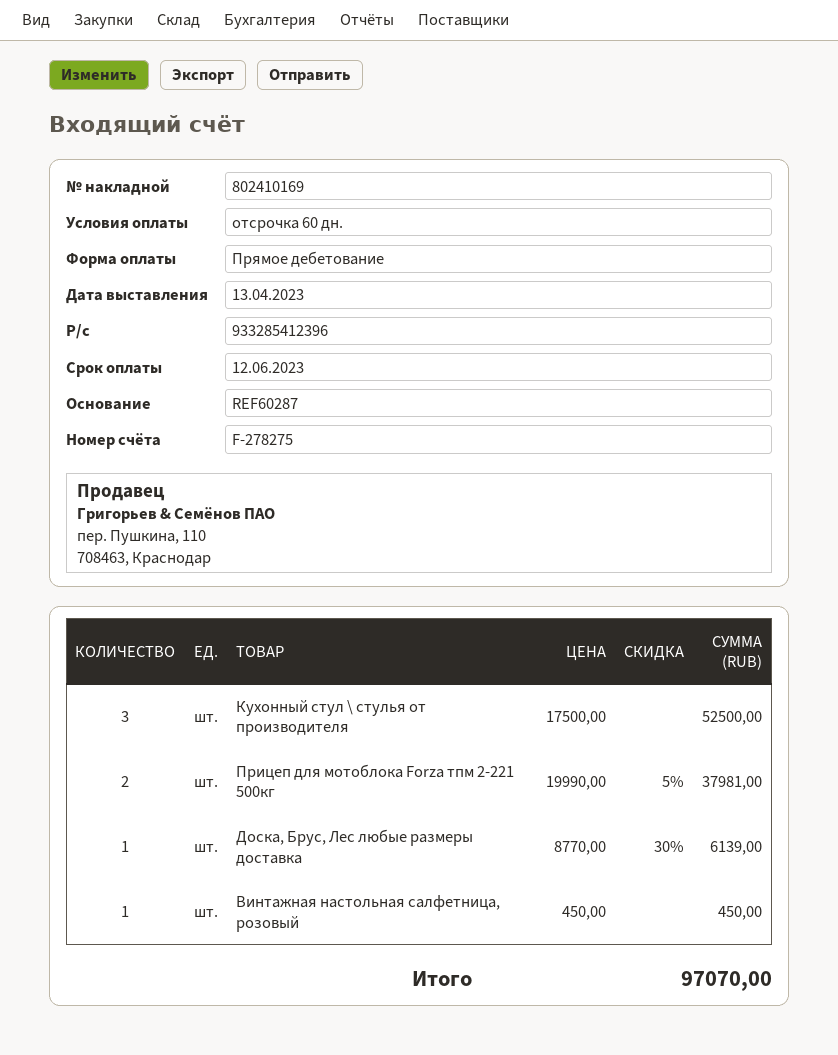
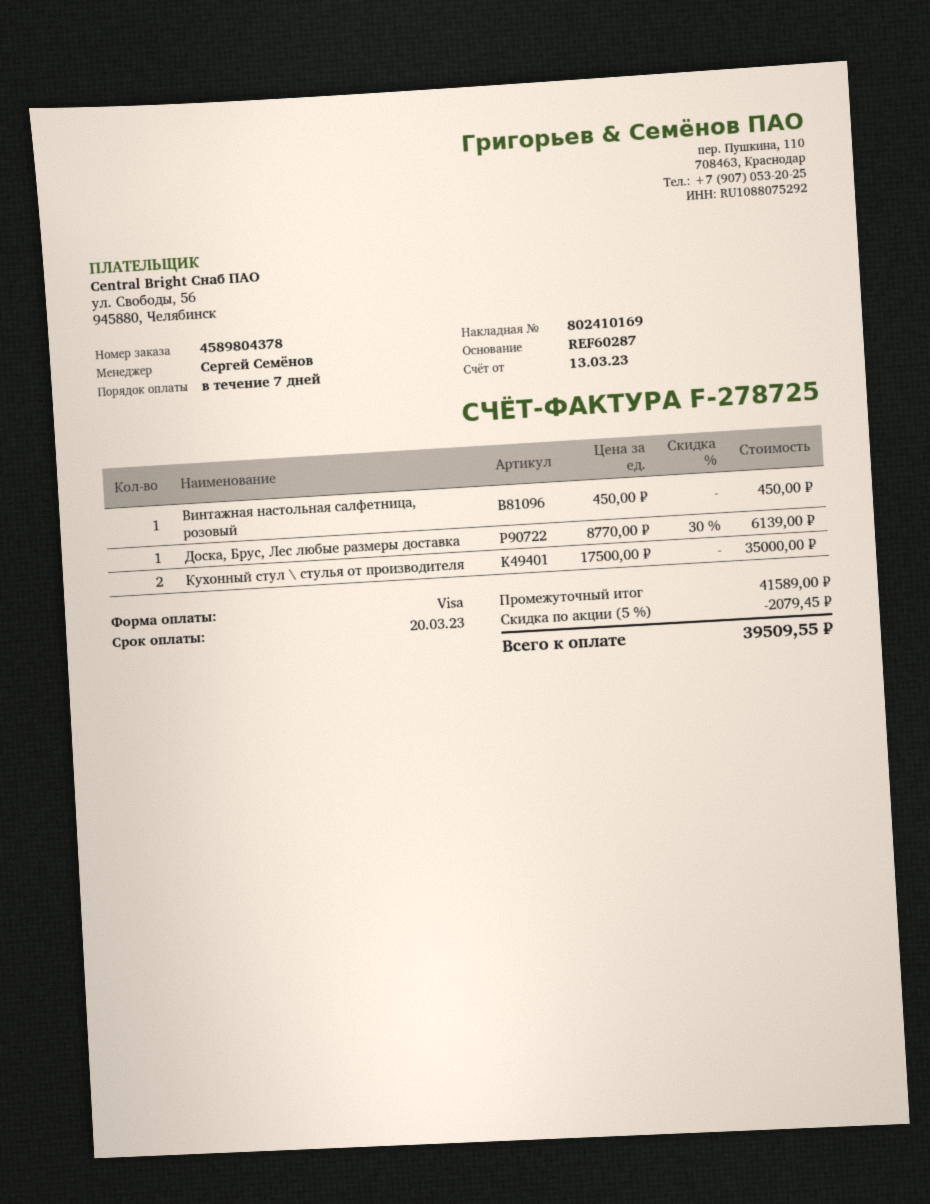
invoice number: F-278275 -> F-278725
invoice date: 2023-04-13 -> 2023-03-13
payment terms: 60 days -> 7 days
due date: 2023-06-12 -> 2023-03-20
payment method: direct debit -> Visa
Кухонный стул \ стулья от производителя: 3 x 17500.00 = 52500.00 -> 2 x 17500.00 = 35000.00
Прицеп для мотоблока Forza тпм 2-221 500кг: 2 x 19990.00 - 5% = 37981.00 -> none
discount: none -> 5% = 2079.45
total: 97070.00 -> 39509.55

